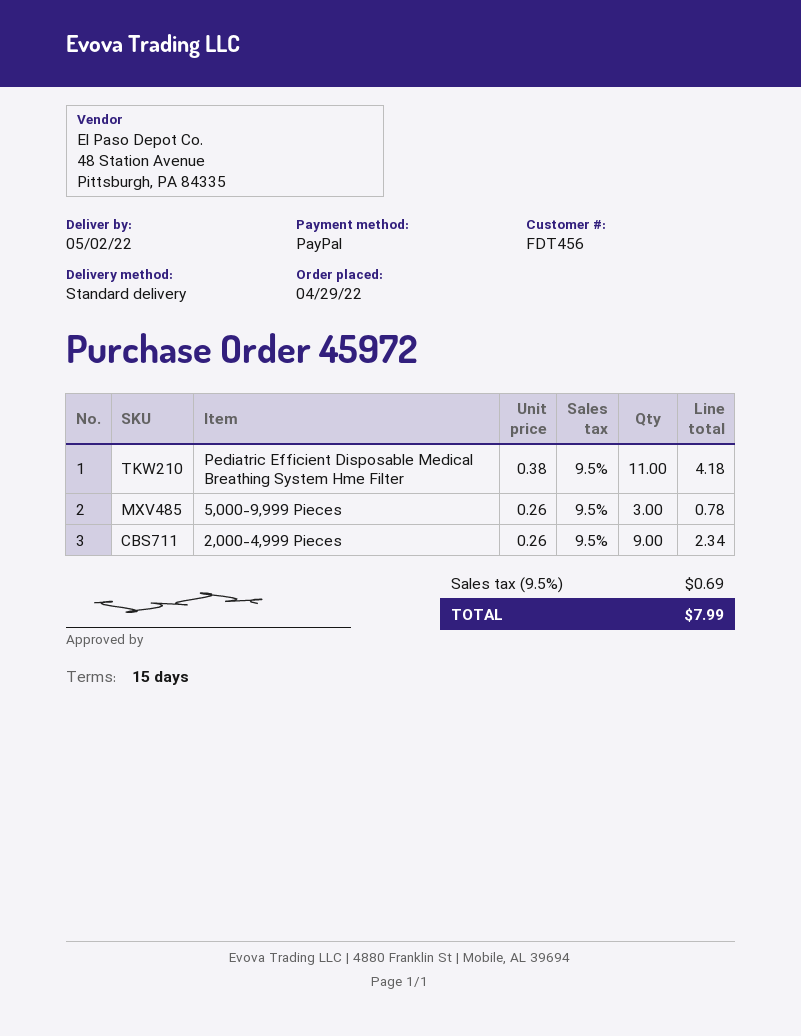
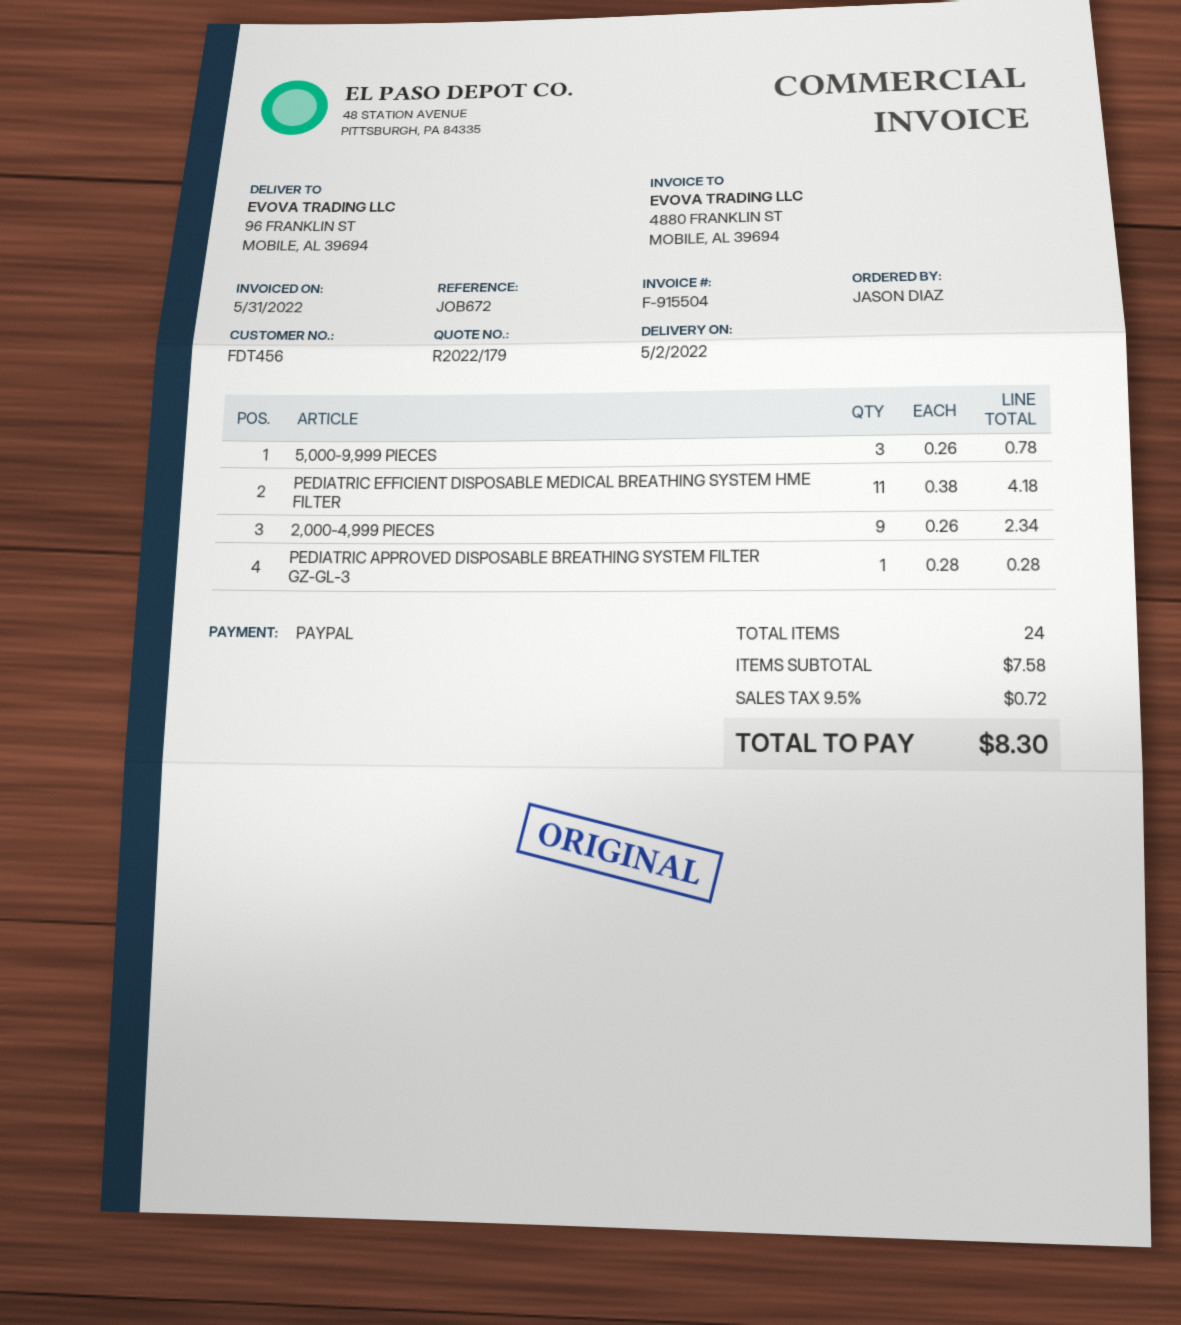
PEDIATRIC APPROVED DISPOSABLE BREATHING SYSTEM FILTER GZ-GL-3: none -> 1 x 0.28 = 0.28
tax: 9.5% = 0.69 -> 9.5% = 0.72
total: 7.99 -> 8.30

